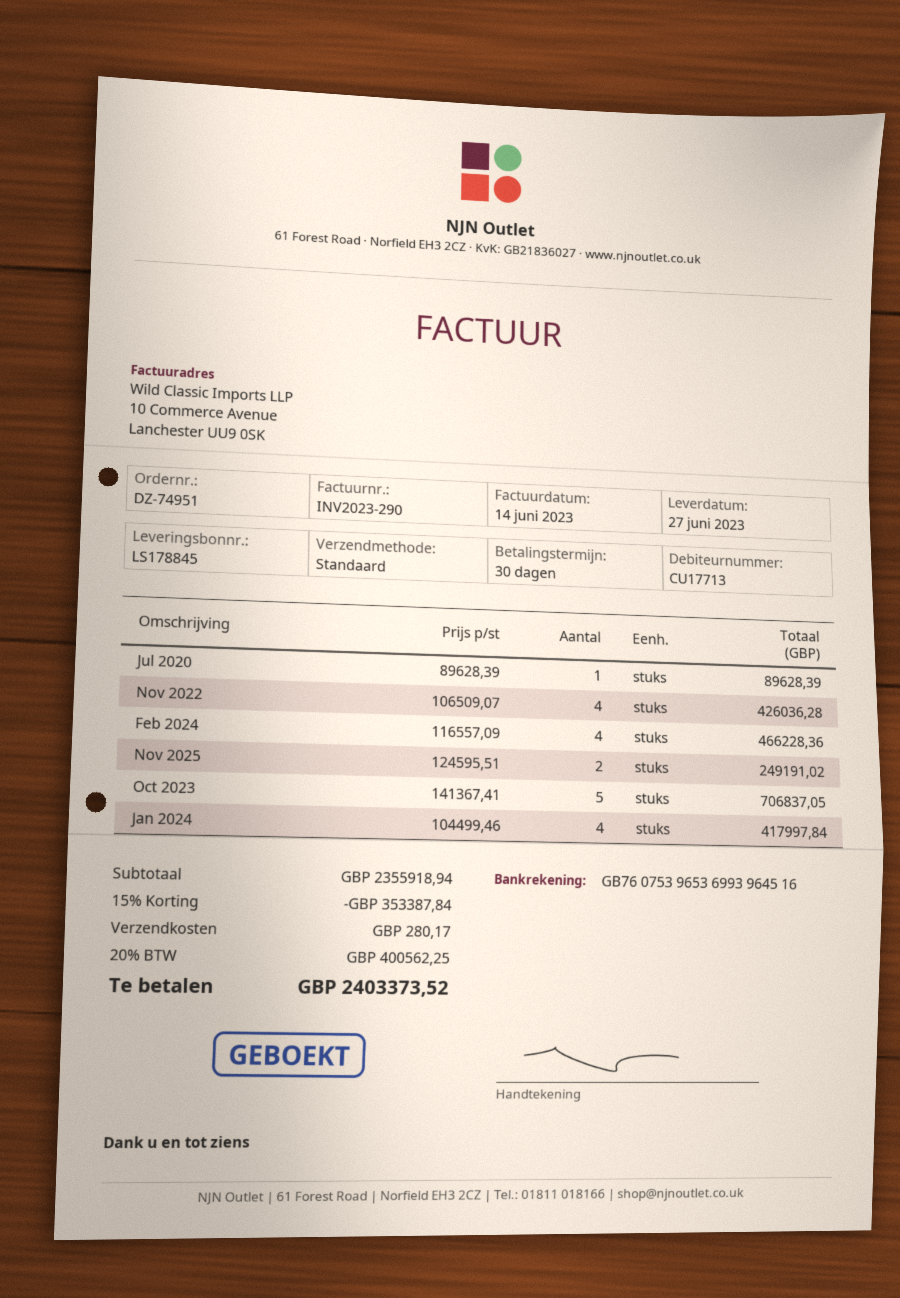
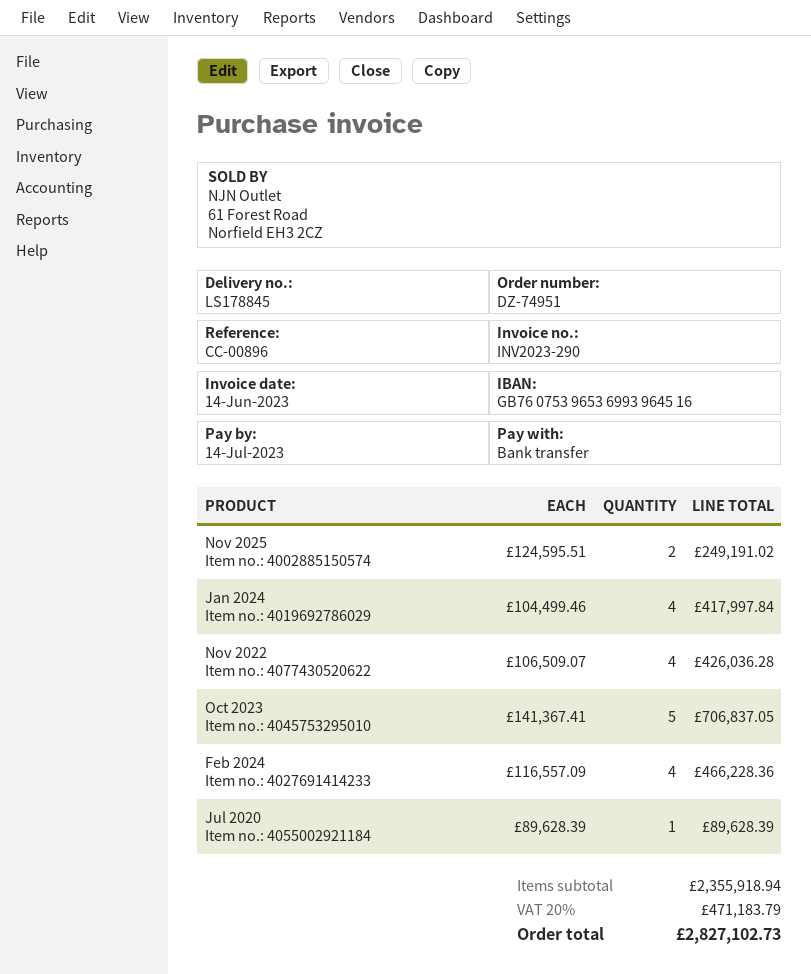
discount: 15% = 353387.84 -> none
shipping: 280.17 -> none
tax: 20% = 400562.25 -> 20% = 471183.79
total: 2403373.52 -> 2827102.73

